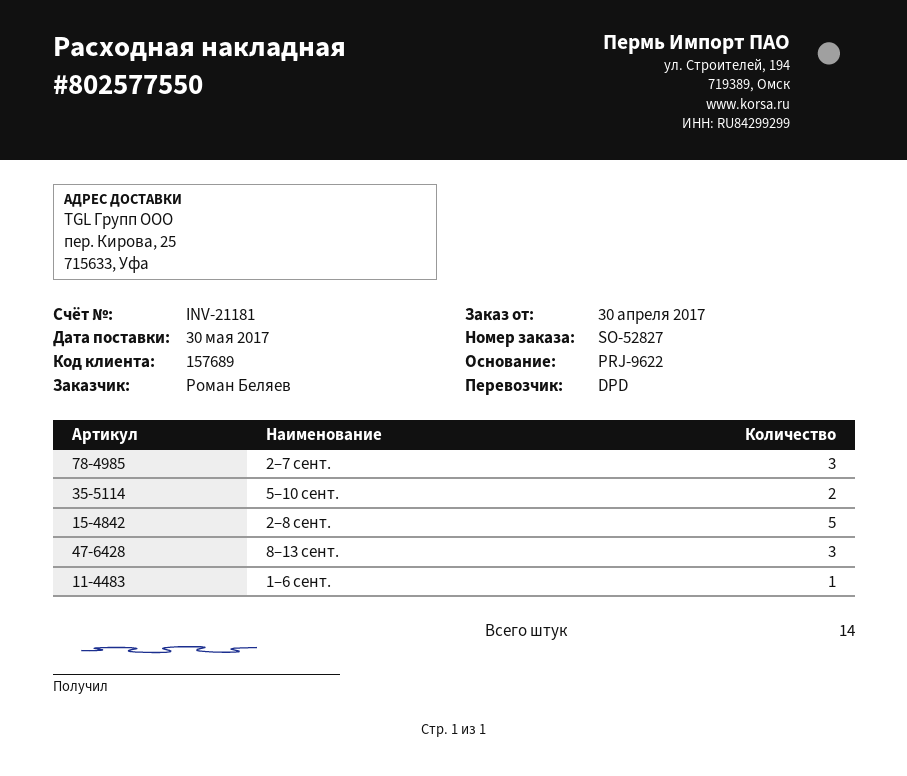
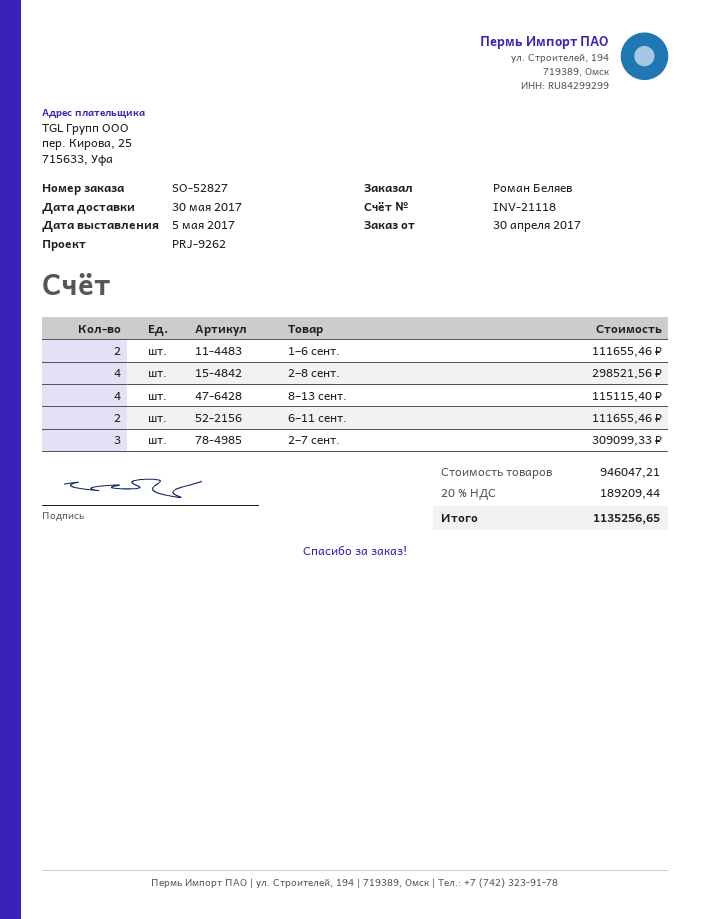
invoice number: INV-21181 -> INV-21118
reference: PRJ-9622 -> PRJ-9262
5–10 сент.: 2 -> none
2–8 сент.: 5 -> 4
8–13 сент.: 3 -> 4
1–6 сент.: 1 -> 2
6–11 сент.: none -> 2

